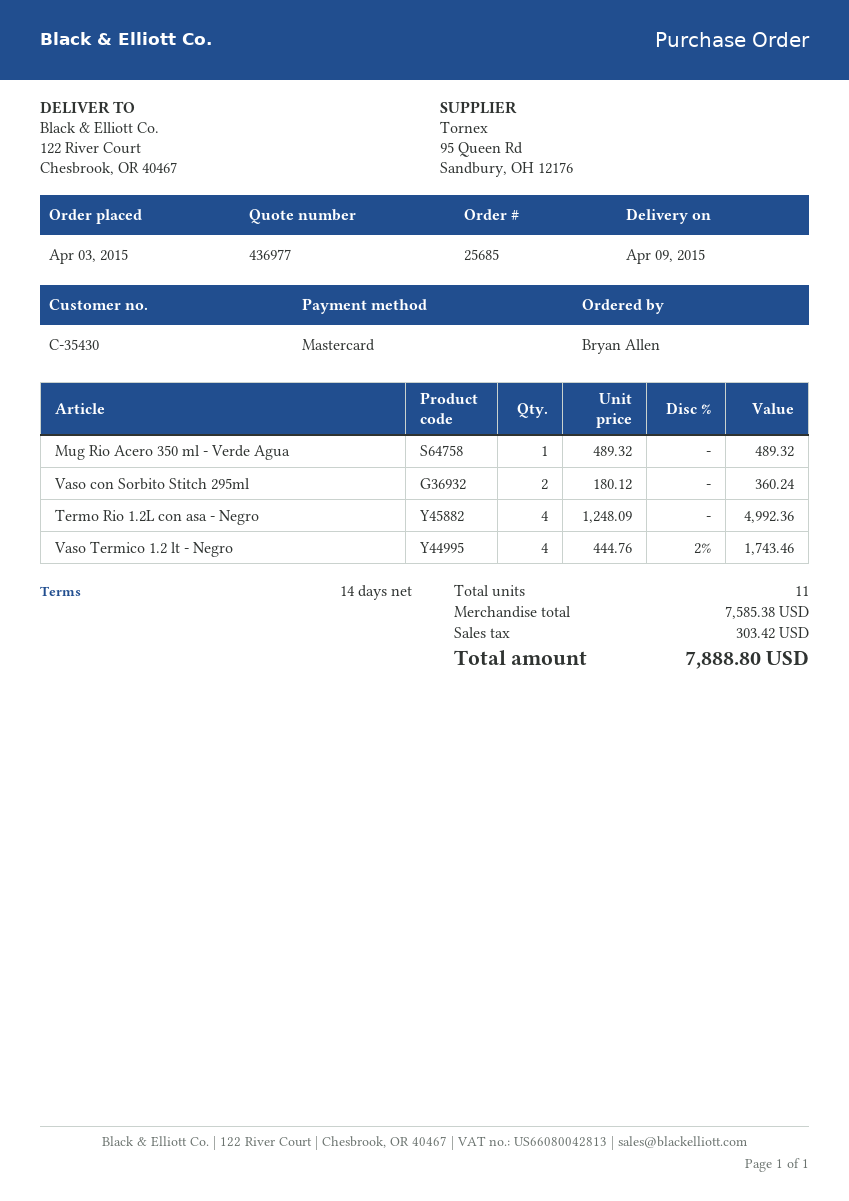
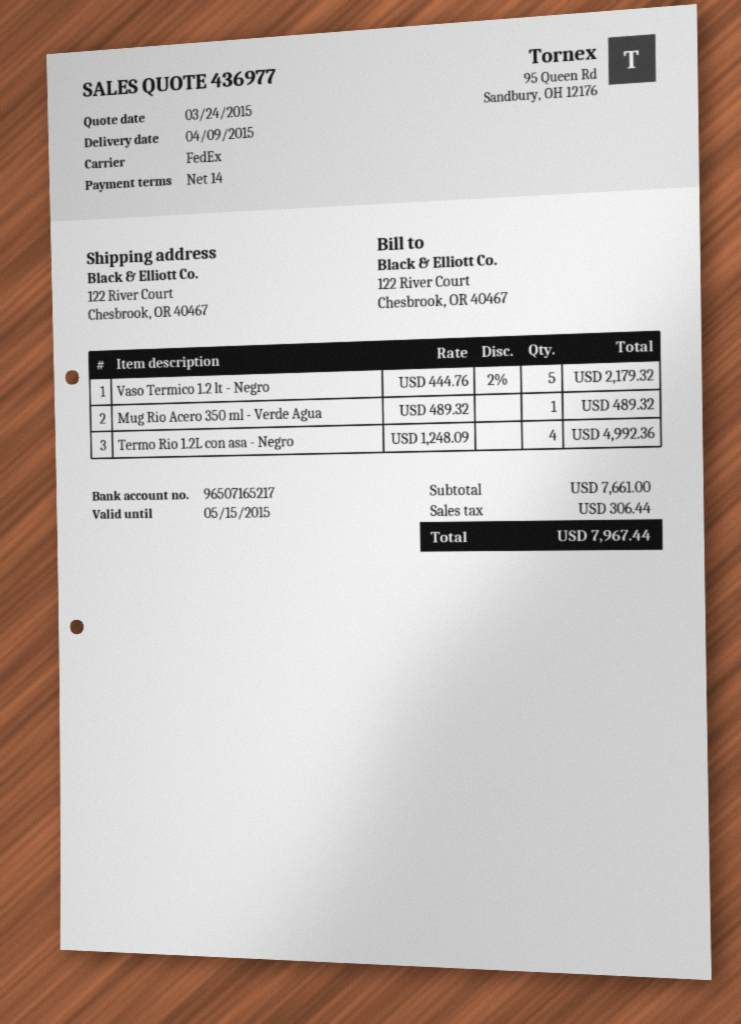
Vaso con Sorbito Stitch 295ml: 2 x 180.12 = 360.24 -> none
Vaso Termico 1.2 lt - Negro: 4 x 444.76 - 2% = 1743.46 -> 5 x 444.76 - 2% = 2179.32
subtotal: 7585.38 -> 7661.00
tax: 303.42 -> 306.44
total: 7888.80 -> 7967.44

